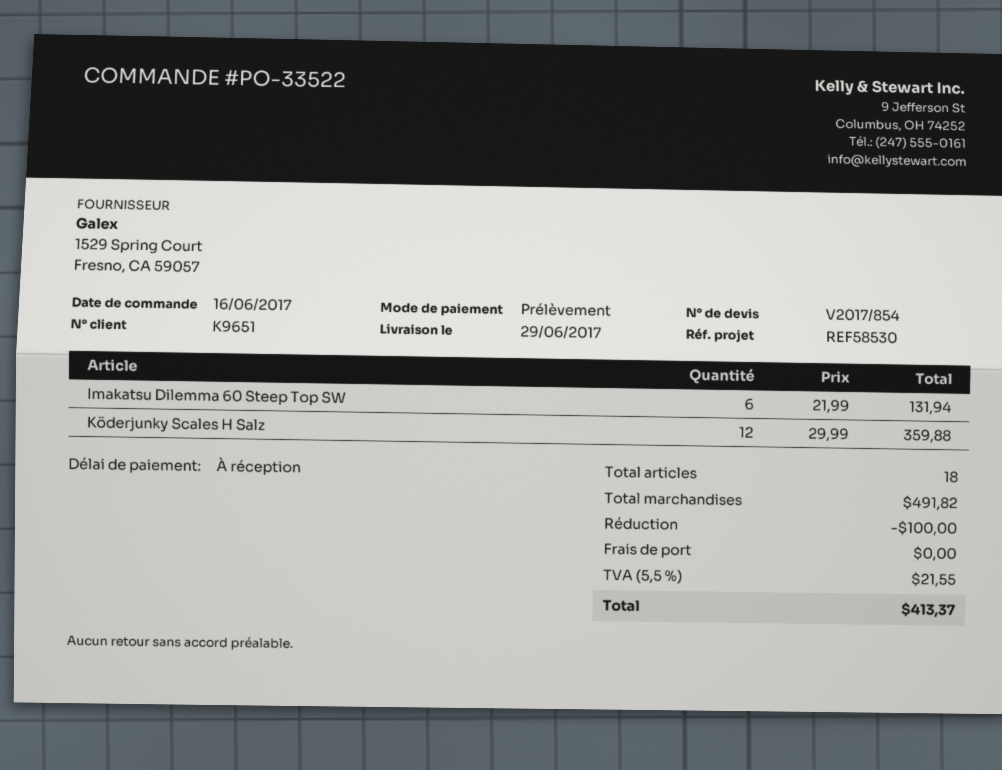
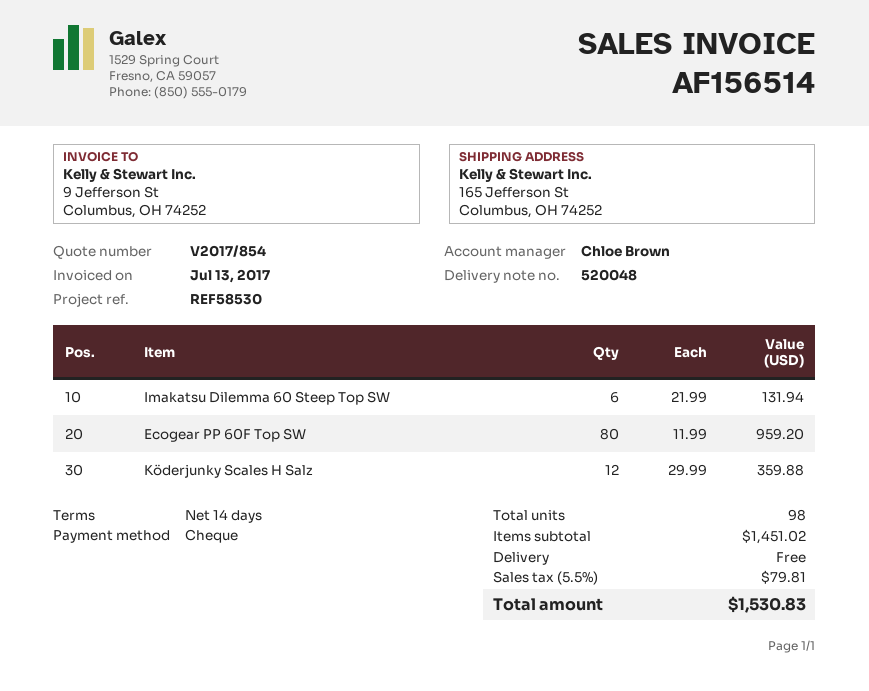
payment terms: on receipt -> 14 days
payment method: direct debit -> cheque
Ecogear PP 60F Top SW: none -> 80 x 11.99 = 959.20
total quantity: 18 -> 98
subtotal: 491.82 -> 1451.02
discount: 100.00 -> none
tax: 5.5% = 21.55 -> 5.5% = 79.81
total: 413.37 -> 1530.83

